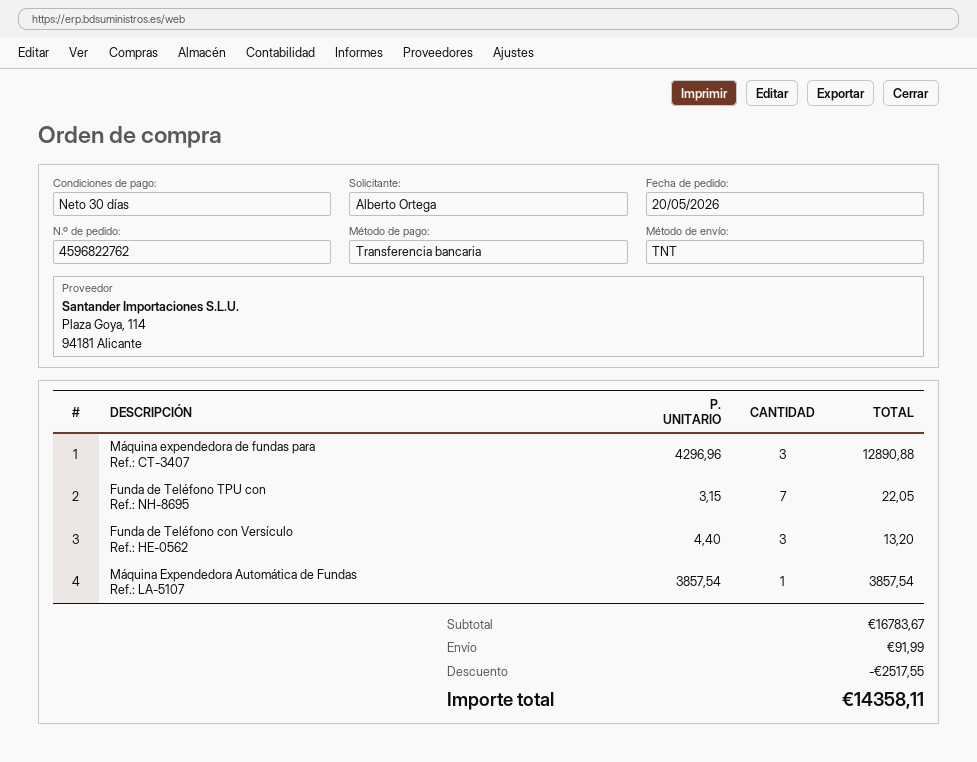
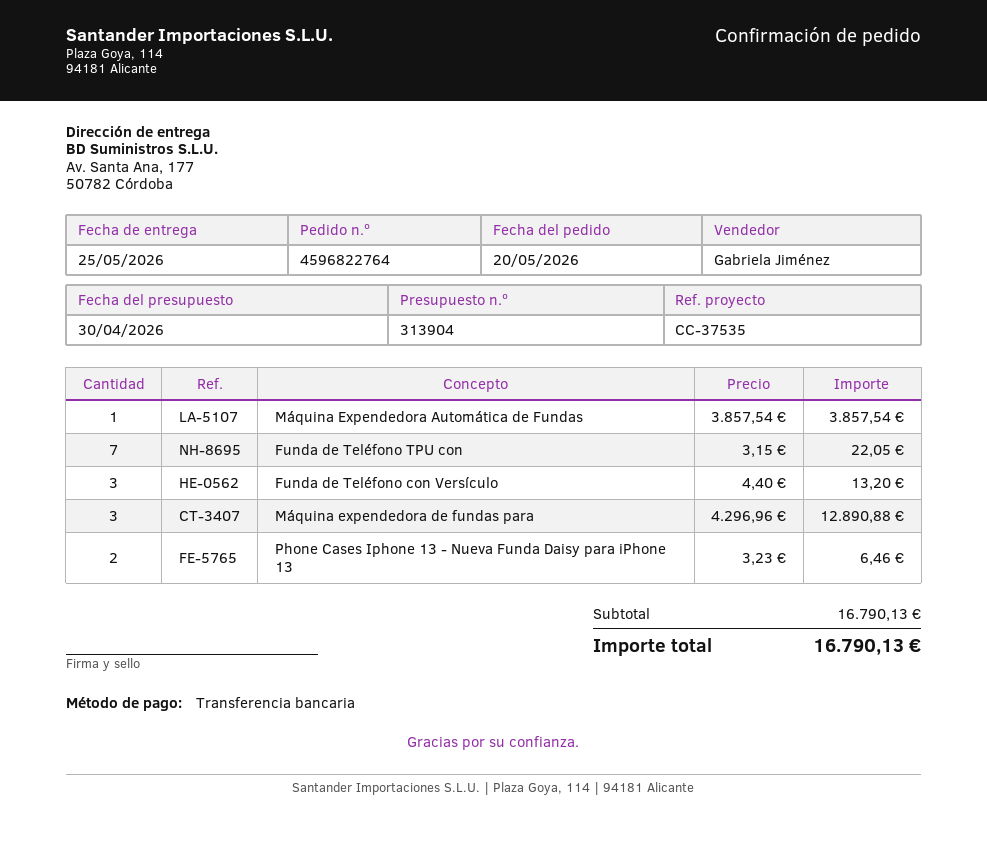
order number: 4596822762 -> 4596822764
Phone Cases Iphone 13 - Nueva Funda Daisy para iPhone 13: none -> 2 x 3.23 = 6.46
subtotal: 16783.67 -> 16790.13
discount: 2517.55 -> none
shipping: 91.99 -> none
total: 14358.11 -> 16790.13

